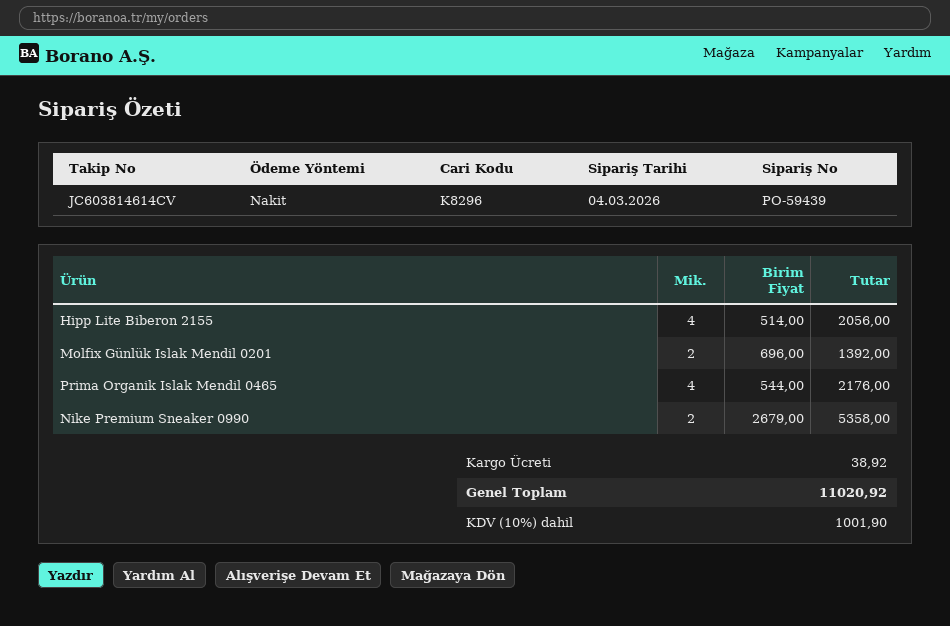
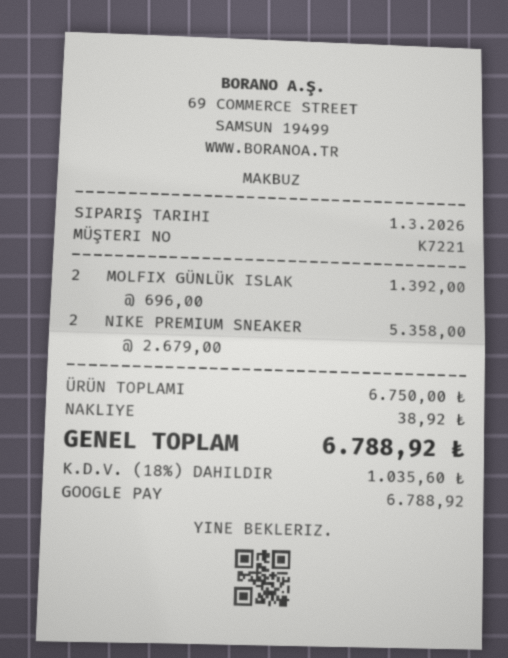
order date: 2026-03-04 -> 2026-03-01
customer number: K8296 -> K7221
payment method: cash -> Google Pay
Hipp Lite Biberon 2155: 4 x 514.00 = 2056.00 -> none
Prima Organik Islak Mendil 0465: 4 x 544.00 = 2176.00 -> none
tax: 10% = 1001.90 -> 18% = 1035.60
total: 11020.92 -> 6788.92

